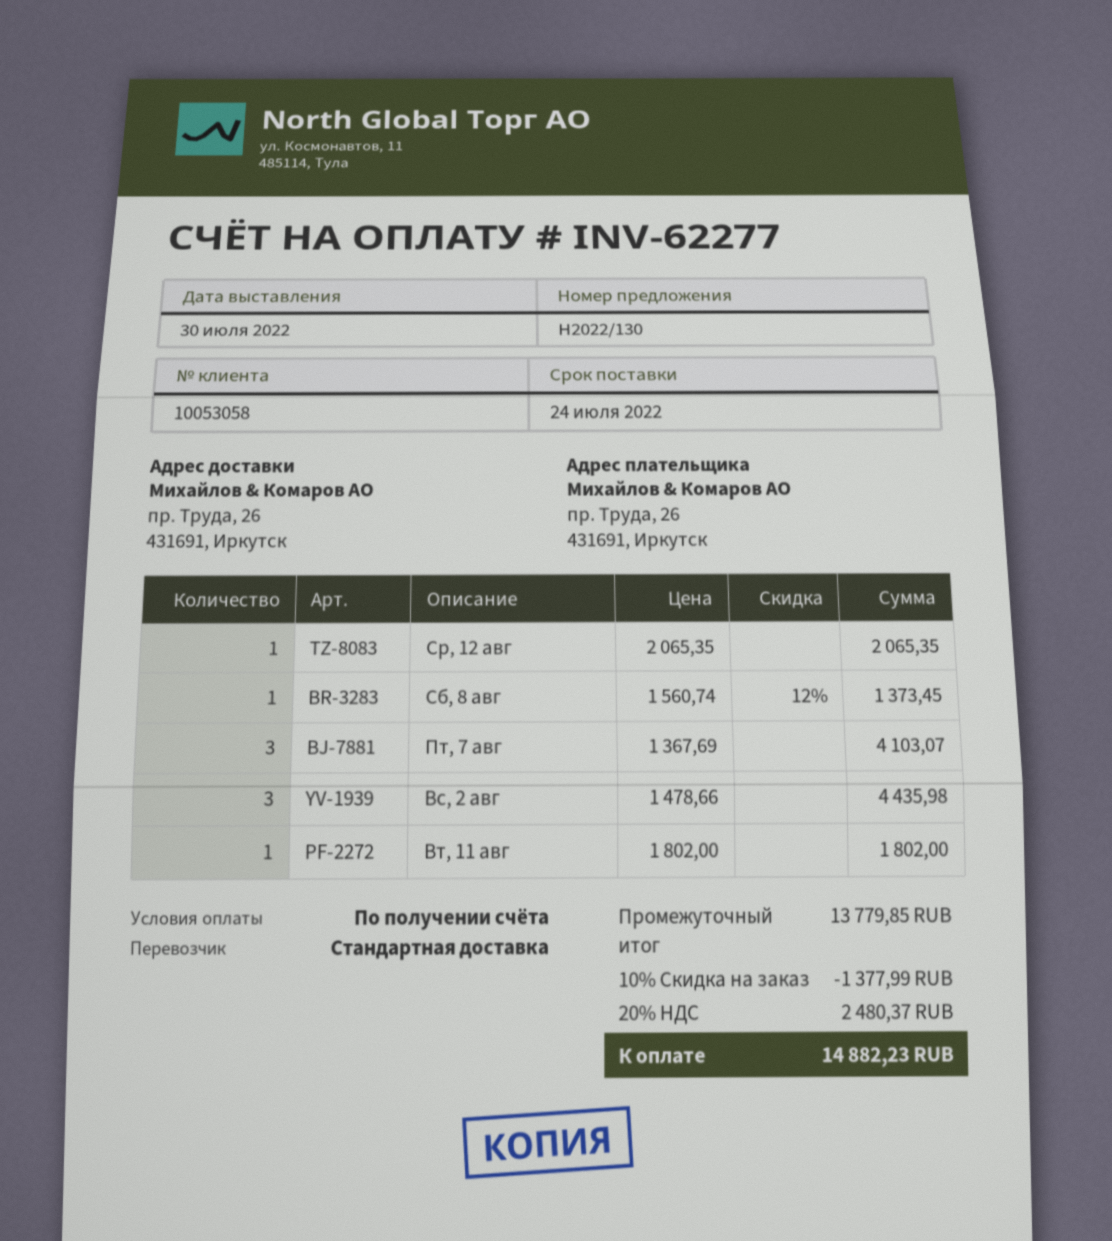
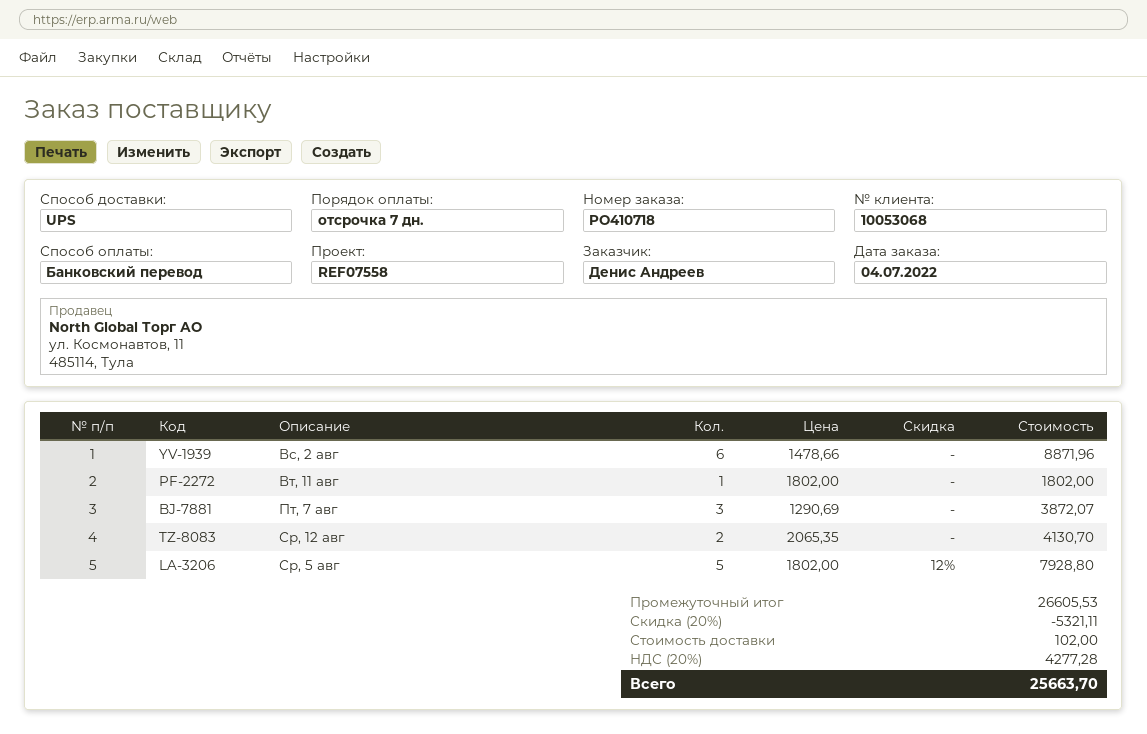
payment terms: on receipt -> 7 days
customer number: 10053058 -> 10053068
shipping method: standard -> UPS
Ср, 12 авг: 1 x 2065.35 = 2065.35 -> 2 x 2065.35 = 4130.70
Сб, 8 авг: 1 x 1560.74 - 12% = 1373.45 -> none
Пт, 7 авг: 3 x 1367.69 = 4103.07 -> 3 x 1290.69 = 3872.07
Вс, 2 авг: 3 x 1478.66 = 4435.98 -> 6 x 1478.66 = 8871.96
Ср, 5 авг: none -> 5 x 1802.00 - 12% = 7928.80
subtotal: 13779.85 -> 26605.53
discount: 10% = 1377.99 -> 20% = 5321.11
shipping: none -> 102.00
tax: 20% = 2480.37 -> 20% = 4277.28
total: 14882.23 -> 25663.70

